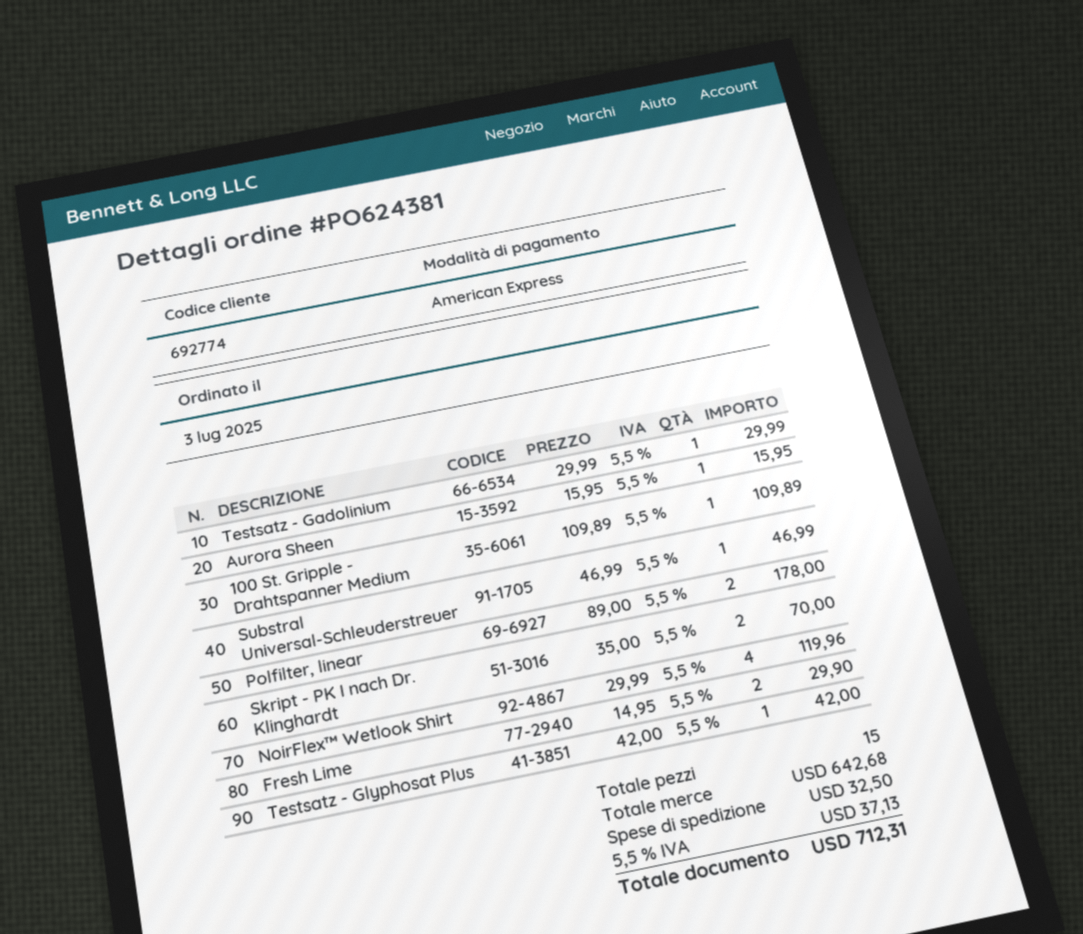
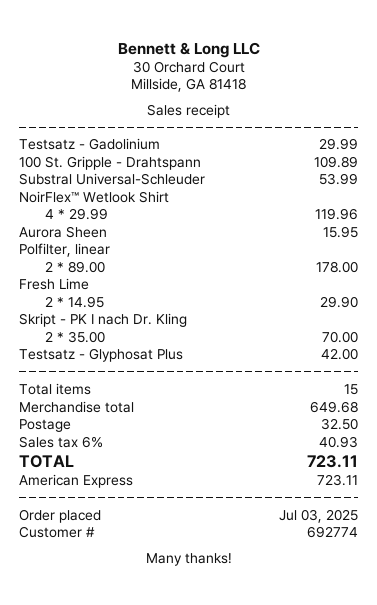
Substral Universal-Schleuderstreuer: 1 x 46.99 = 46.99 -> 1 x 53.99 = 53.99
subtotal: 642.68 -> 649.68
tax: 5.5% = 37.13 -> 6% = 40.93
total: 712.31 -> 723.11

